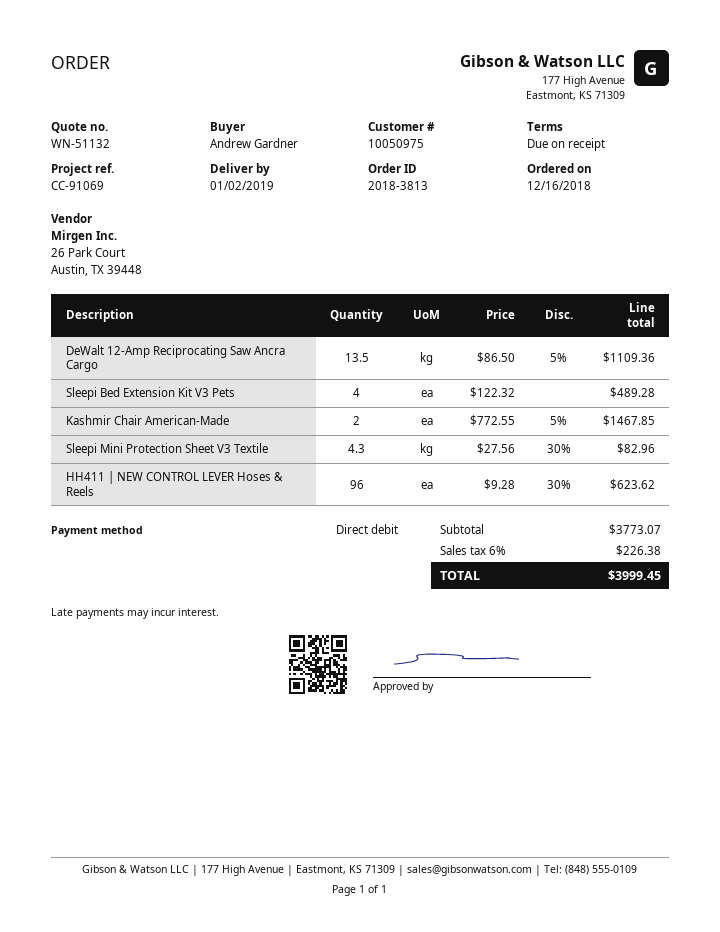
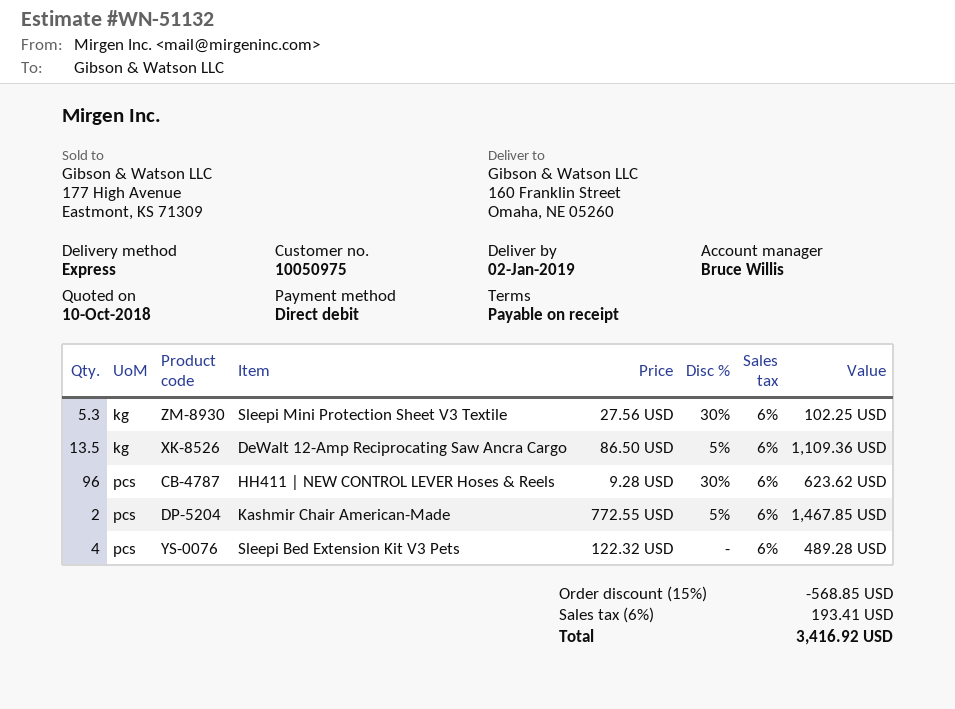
Sleepi Mini Protection Sheet V3 Textile: 4.3 x 27.56 - 30% = 82.96 -> 5.3 x 27.56 - 30% = 102.25
discount: none -> 15% = 568.85
tax: 6% = 226.38 -> 6% = 193.41
total: 3999.45 -> 3416.92

